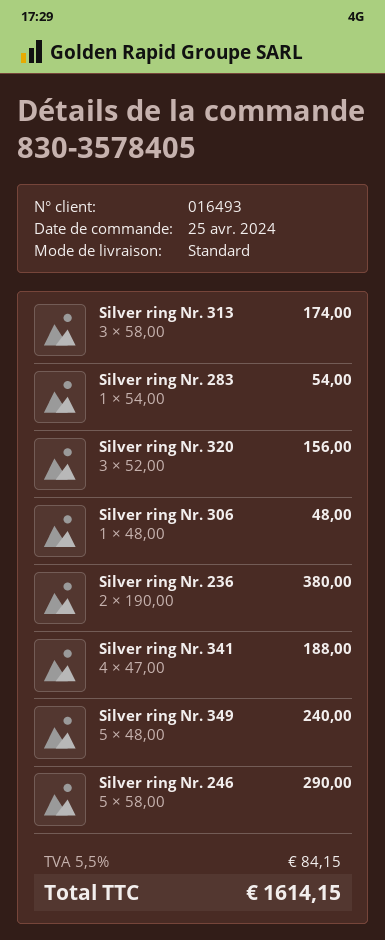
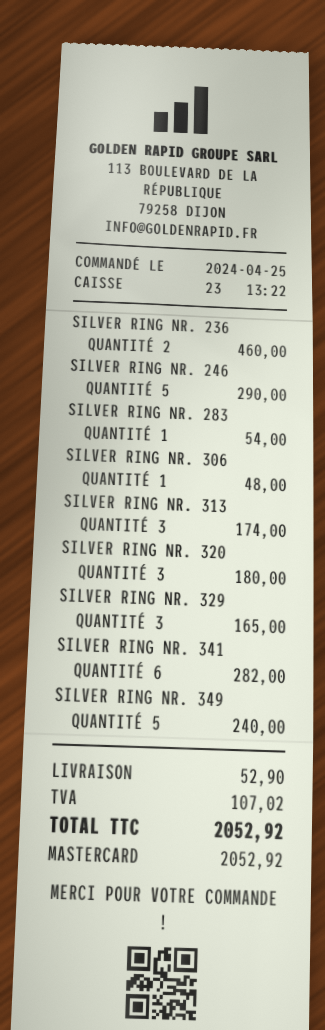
Silver ring Nr. 320: 3 for 156.00 -> 3 for 180.00
Silver ring Nr. 236: 2 for 380.00 -> 2 for 460.00
Silver ring Nr. 341: 4 for 188.00 -> 6 for 282.00
SILVER RING NR. 329: none -> 3 for 165.00
shipping: none -> 52.90
tax: 84.15 -> 107.02
total: 1614.15 -> 2052.92

